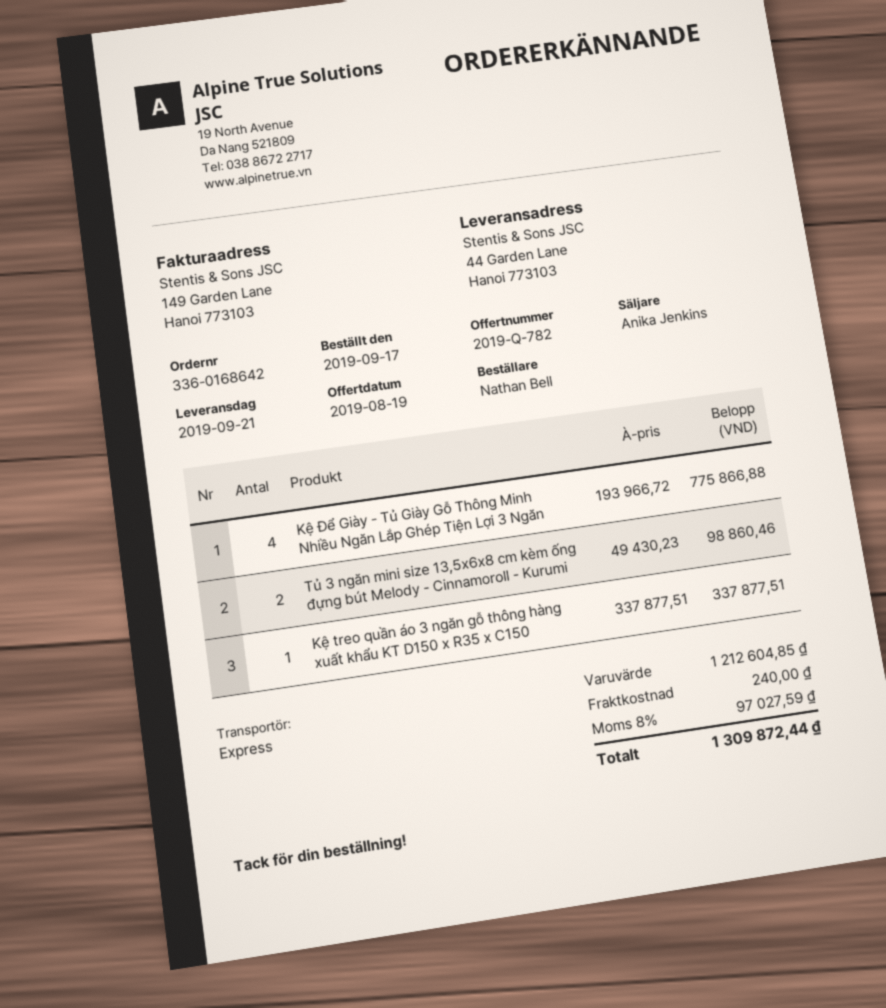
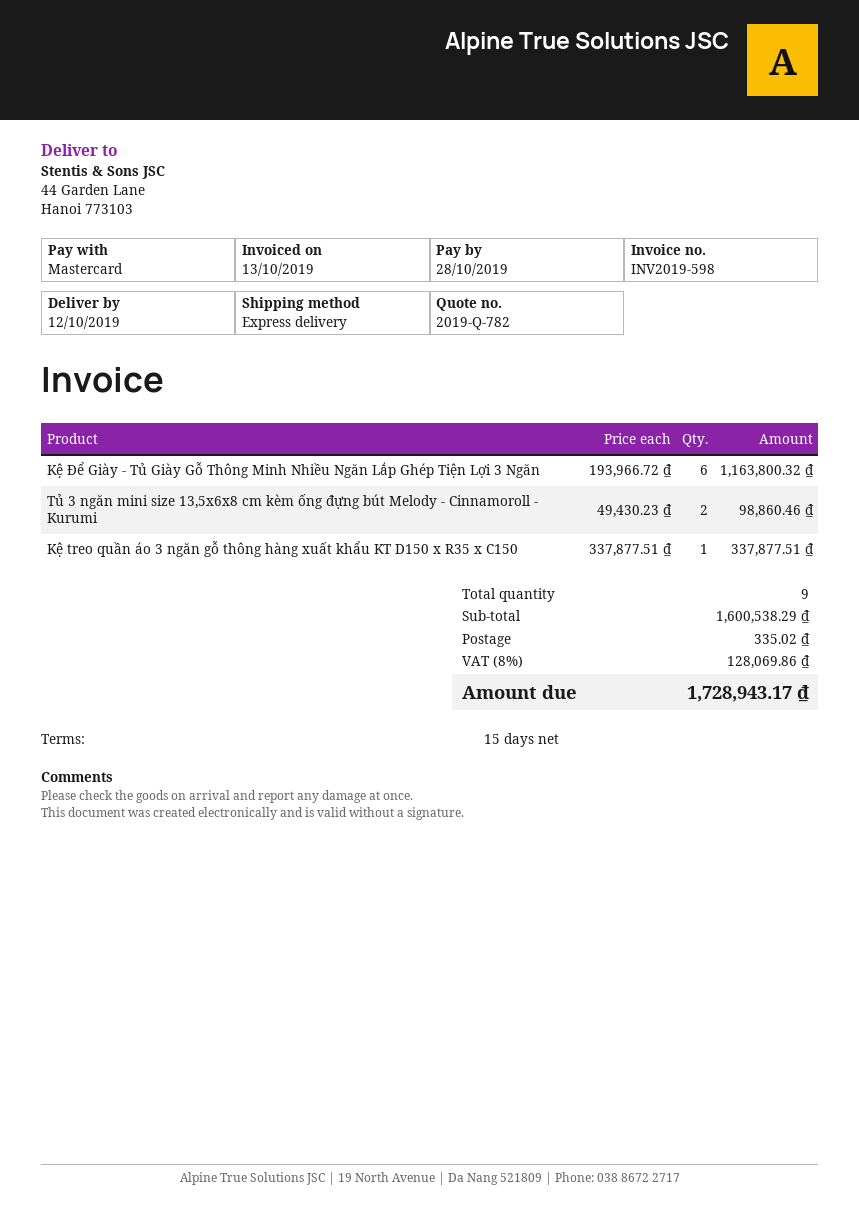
delivery date: 2019-09-21 -> 2019-10-12
Kệ Để Giày - Tủ Giày Gỗ Thông Minh Nhiều Ngăn Lắp Ghép Tiện Lợi 3 Ngăn: 4 x 193966.72 = 775866.88 -> 6 x 193966.72 = 1163800.32
subtotal: 1212604.85 -> 1600538.29
shipping: 240.00 -> 335.02
tax: 8% = 97027.59 -> 8% = 128069.86
total: 1309872.44 -> 1728943.17

